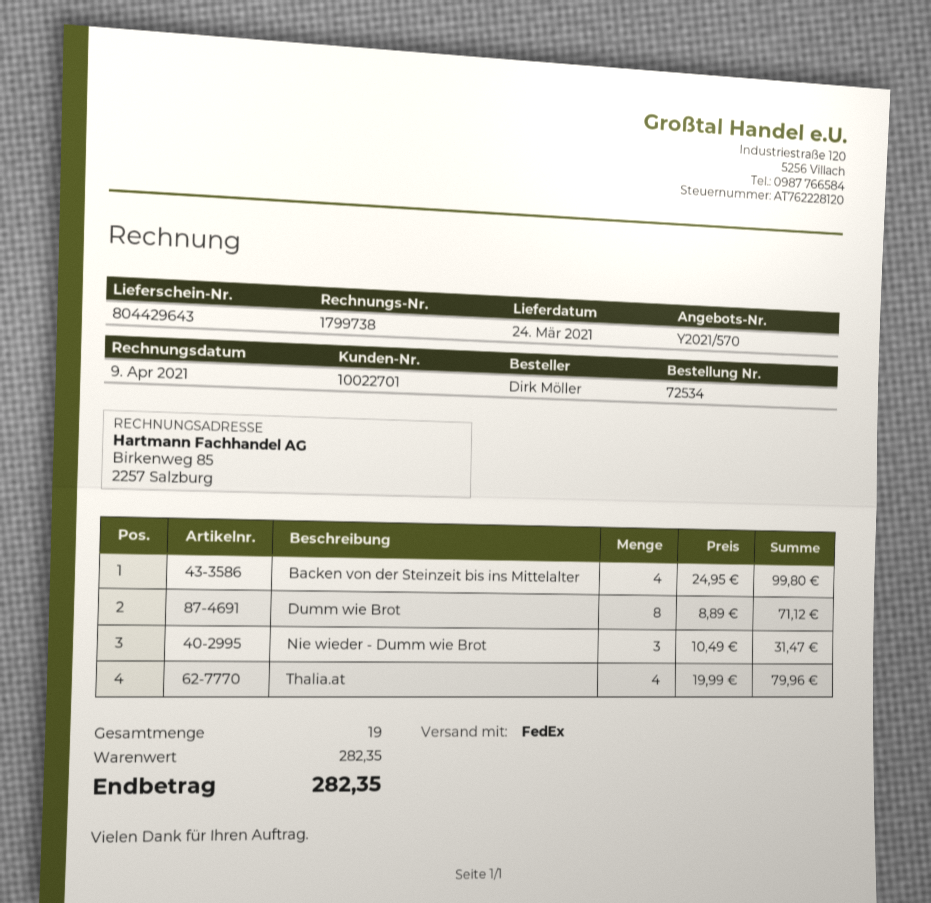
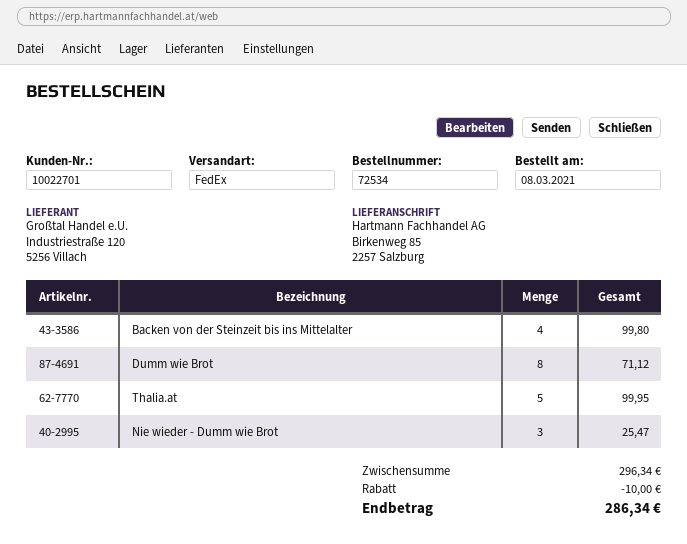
Nie wieder - Dumm wie Brot: 3 for 31.47 -> 3 for 25.47
Thalia.at: 4 for 79.96 -> 5 for 99.95
subtotal: 282.35 -> 296.34
discount: none -> 10.00
total: 282.35 -> 286.34

